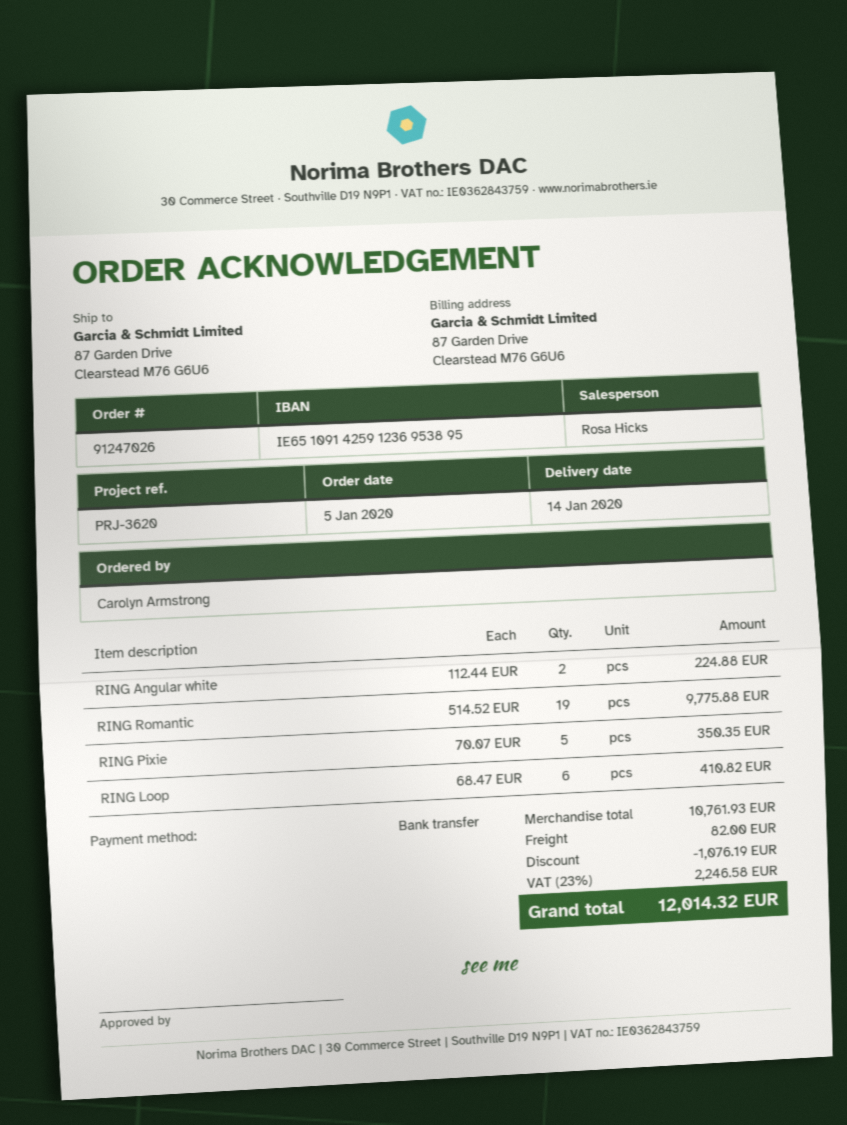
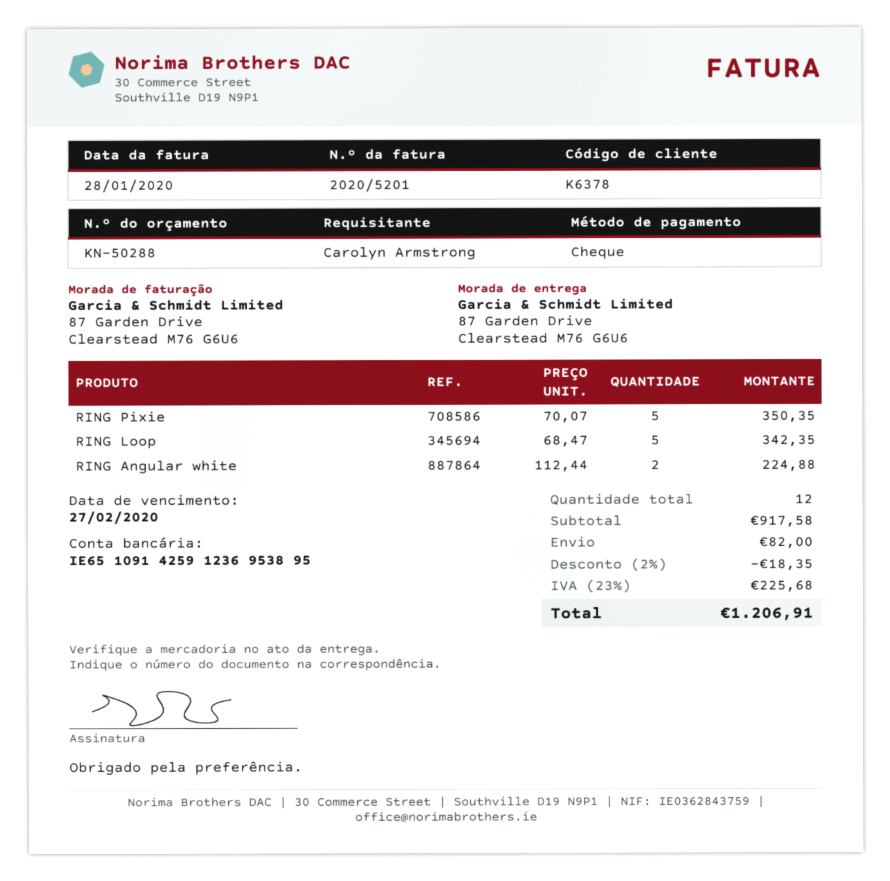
payment method: bank transfer -> cheque
RING Romantic: 19 x 514.52 = 9775.88 -> none
RING Loop: 6 x 68.47 = 410.82 -> 5 x 68.47 = 342.35
subtotal: 10761.93 -> 917.58
discount: 1076.19 -> 18.35
tax: 23% = 2246.58 -> 23% = 225.68
total: 12014.32 -> 1206.91

